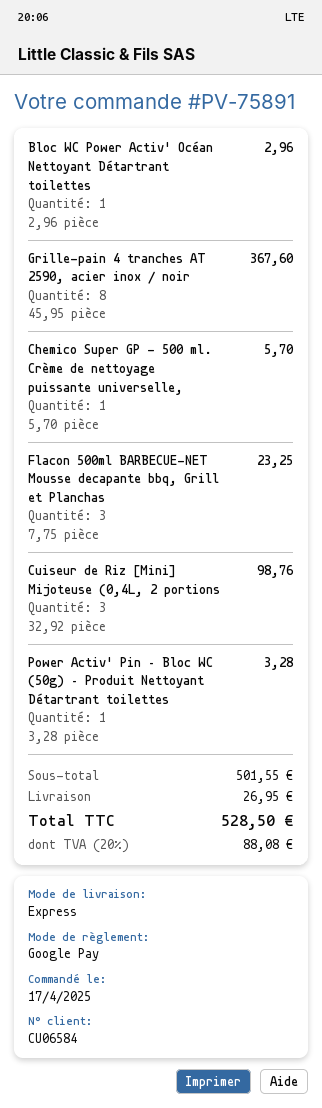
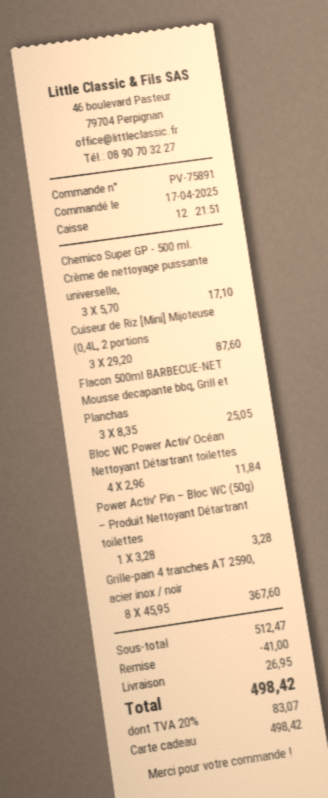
payment method: Google Pay -> gift card
Bloc WC Power Activ' Océan Nettoyant Détartrant toilettes: 1 x 2.96 = 2.96 -> 4 x 2.96 = 11.84
Chemico Super GP - 500 ml. Crème de nettoyage puissante universelle,: 1 x 5.70 = 5.70 -> 3 x 5.70 = 17.10
Flacon 500ml BARBECUE-NET Mousse decapante bbq, Grill et Planchas: 3 x 7.75 = 23.25 -> 3 x 8.35 = 25.05
Cuiseur de Riz [Mini] Mijoteuse (0,4L, 2 portions: 3 x 32.92 = 98.76 -> 3 x 29.20 = 87.60
subtotal: 501.55 -> 512.47
discount: none -> 41.00
tax: 20% = 88.08 -> 20% = 83.07
total: 528.50 -> 498.42

